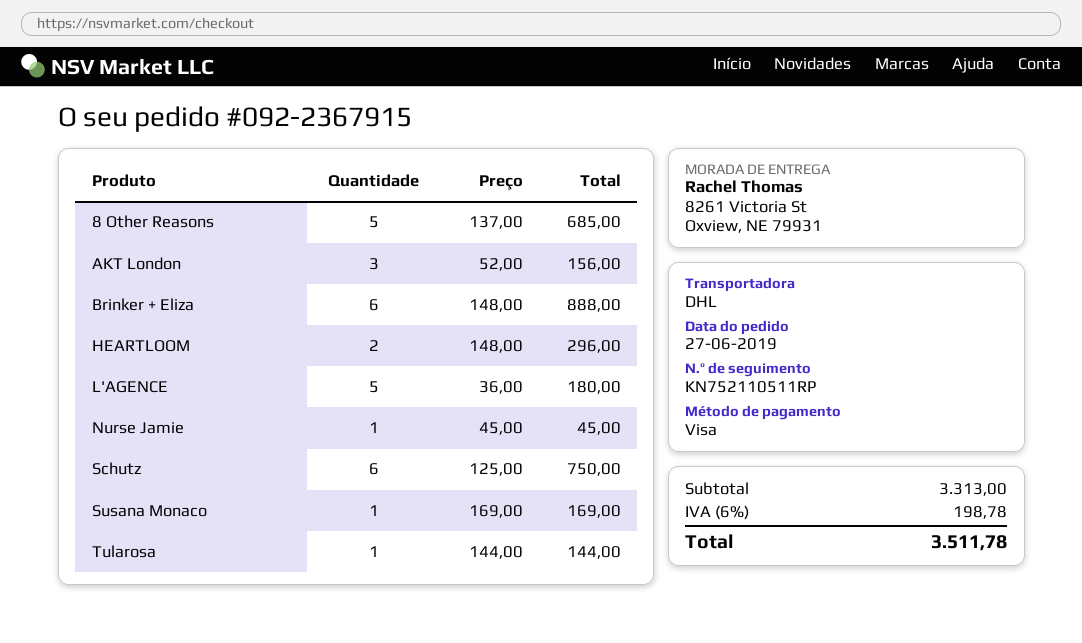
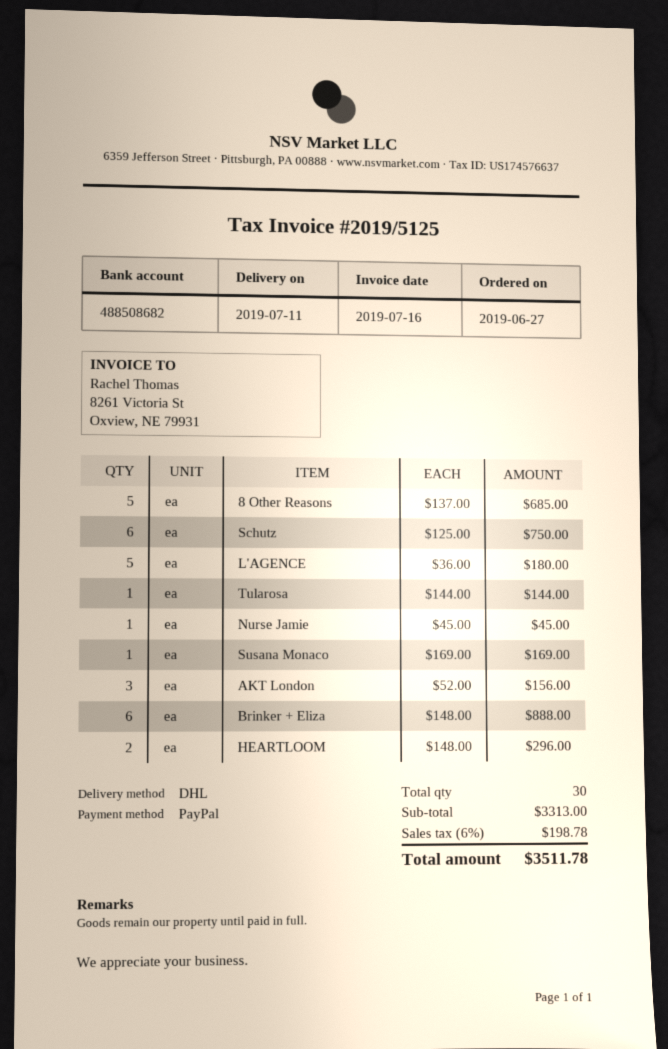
payment method: Visa -> PayPal

